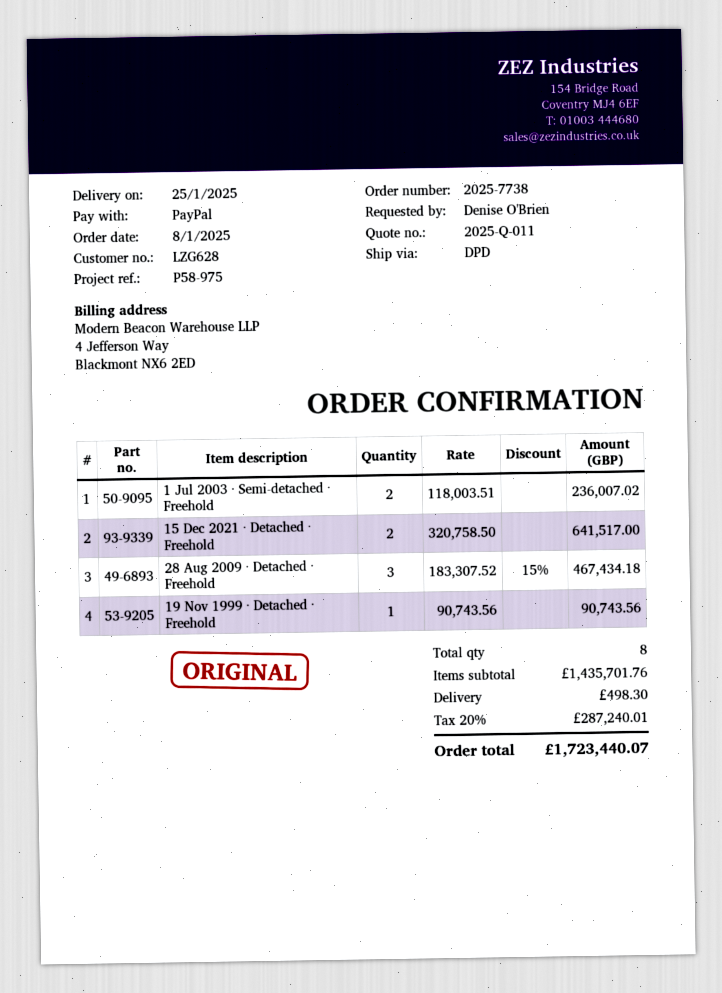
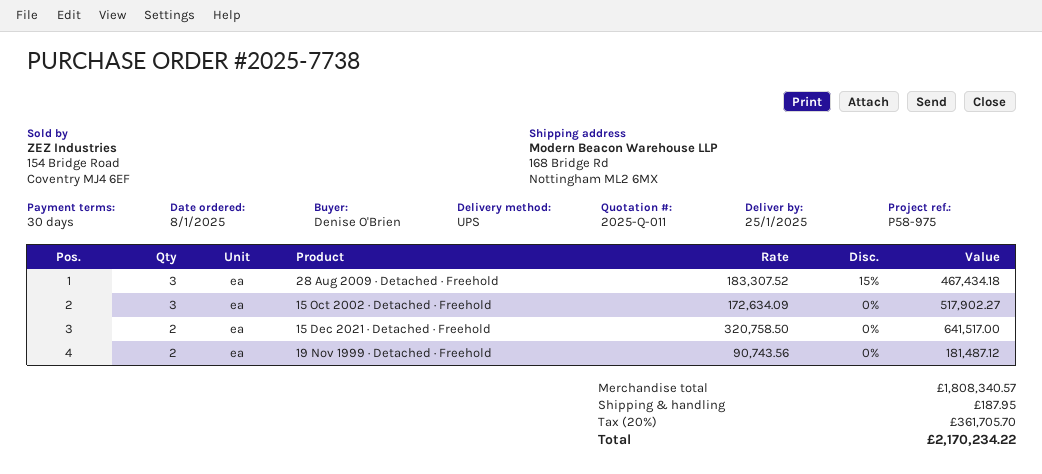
shipping method: DPD -> UPS
1 Jul 2003 · Semi-detached · Freehold: 2 x 118003.51 = 236007.02 -> none
19 Nov 1999 · Detached · Freehold: 1 x 90743.56 = 90743.56 -> 2 x 90743.56 = 181487.12
15 Oct 2002 · Detached · Freehold: none -> 3 x 172634.09 = 517902.27
subtotal: 1435701.76 -> 1808340.57
shipping: 498.30 -> 187.95
tax: 20% = 287240.01 -> 20% = 361705.70
total: 1723440.07 -> 2170234.22

